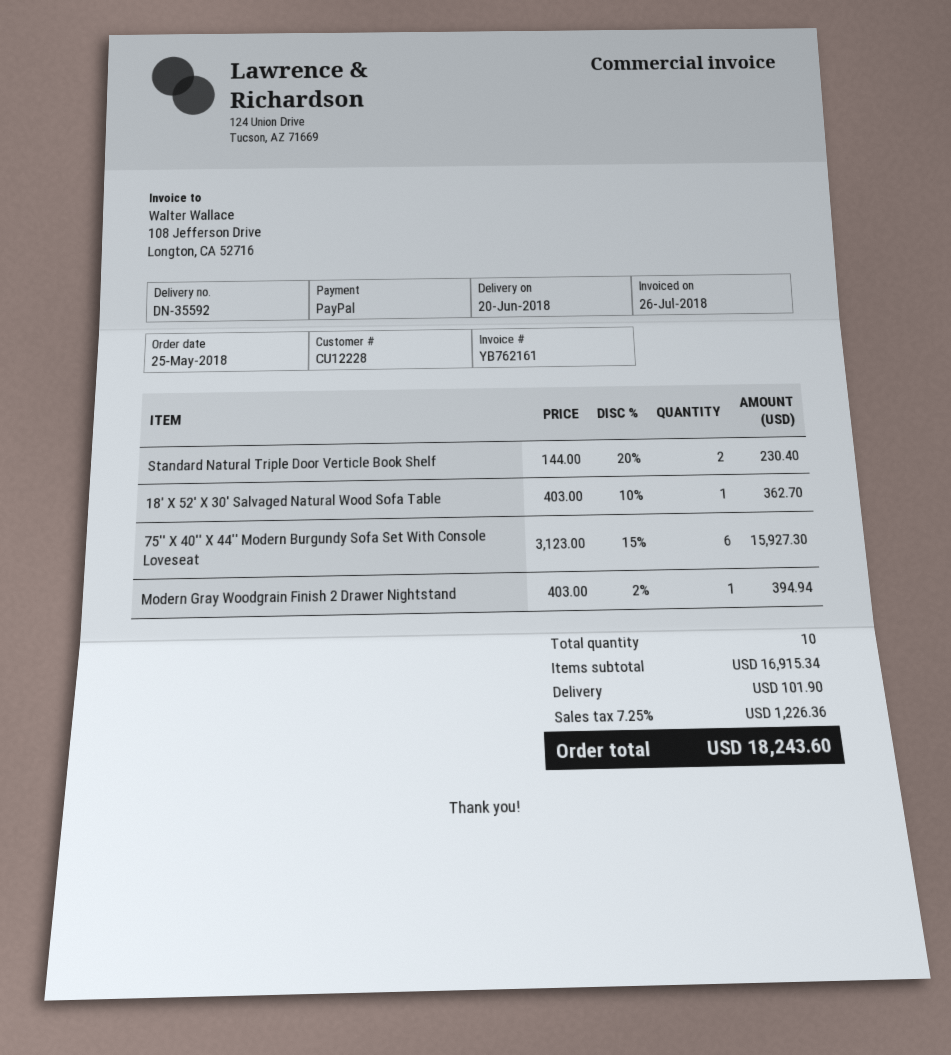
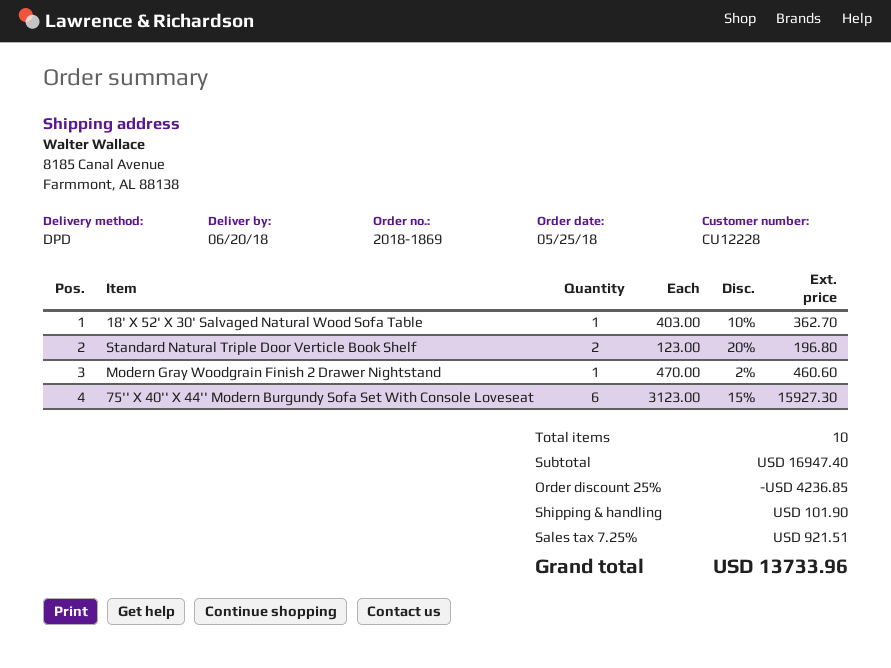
Standard Natural Triple Door Verticle Book Shelf: 2 x 144.00 - 20% = 230.40 -> 2 x 123.00 - 20% = 196.80
Modern Gray Woodgrain Finish 2 Drawer Nightstand: 1 x 403.00 - 2% = 394.94 -> 1 x 470.00 - 2% = 460.60
subtotal: 16915.34 -> 16947.40
discount: none -> 25% = 4236.85
tax: 7.25% = 1226.36 -> 7.25% = 921.51
total: 18243.60 -> 13733.96

